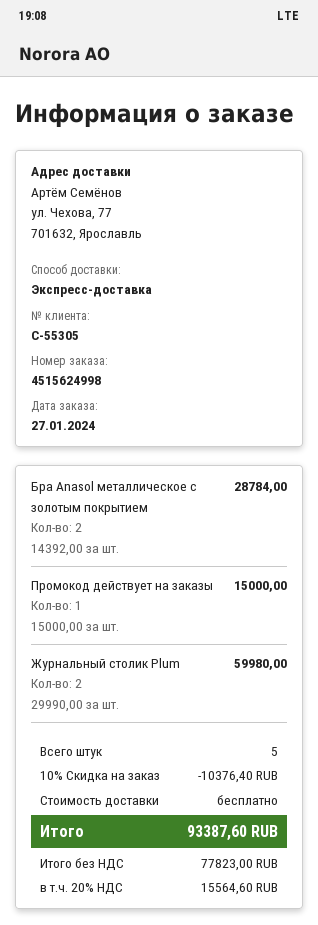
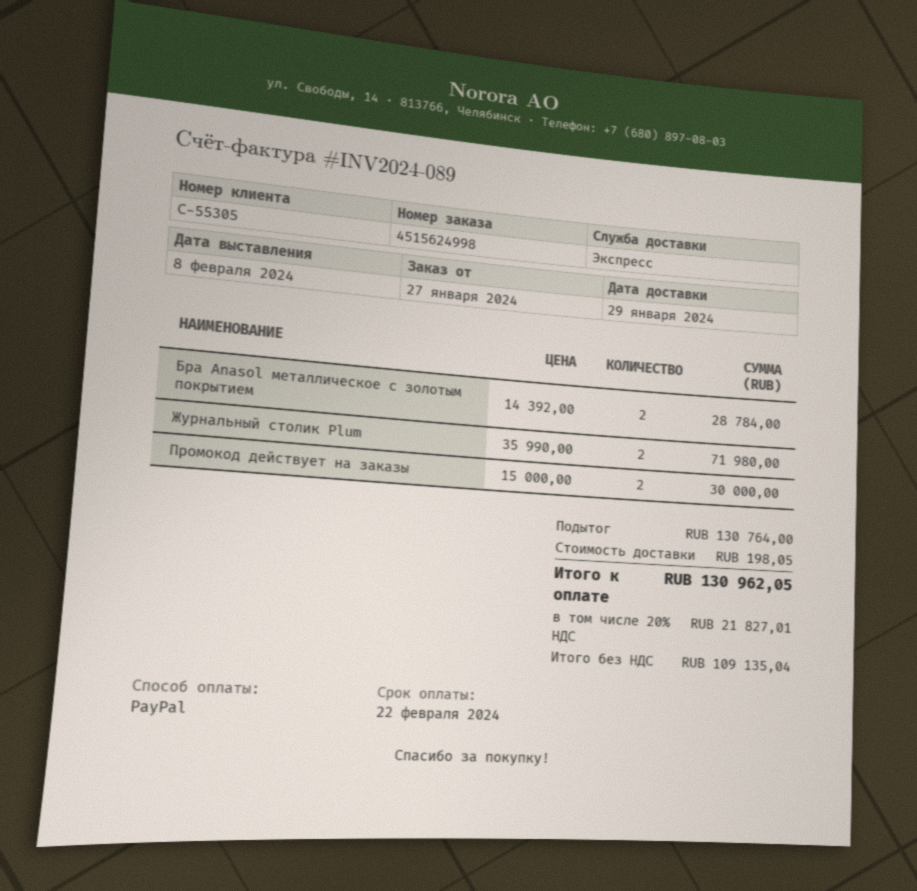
Промокод действует на заказы: 1 x 15000.00 = 15000.00 -> 2 x 15000.00 = 30000.00
Журнальный столик Plum: 2 x 29990.00 = 59980.00 -> 2 x 35990.00 = 71980.00
discount: 10% = 10376.40 -> none
shipping: 0.00 -> 198.05
net: 77823.00 -> 109135.04
tax: 20% = 15564.60 -> 20% = 21827.01
total: 93387.60 -> 130962.05

